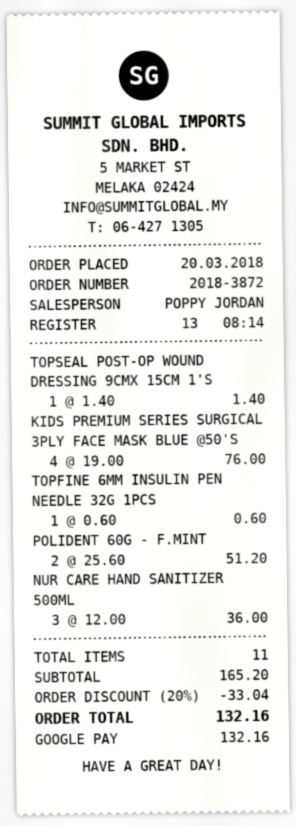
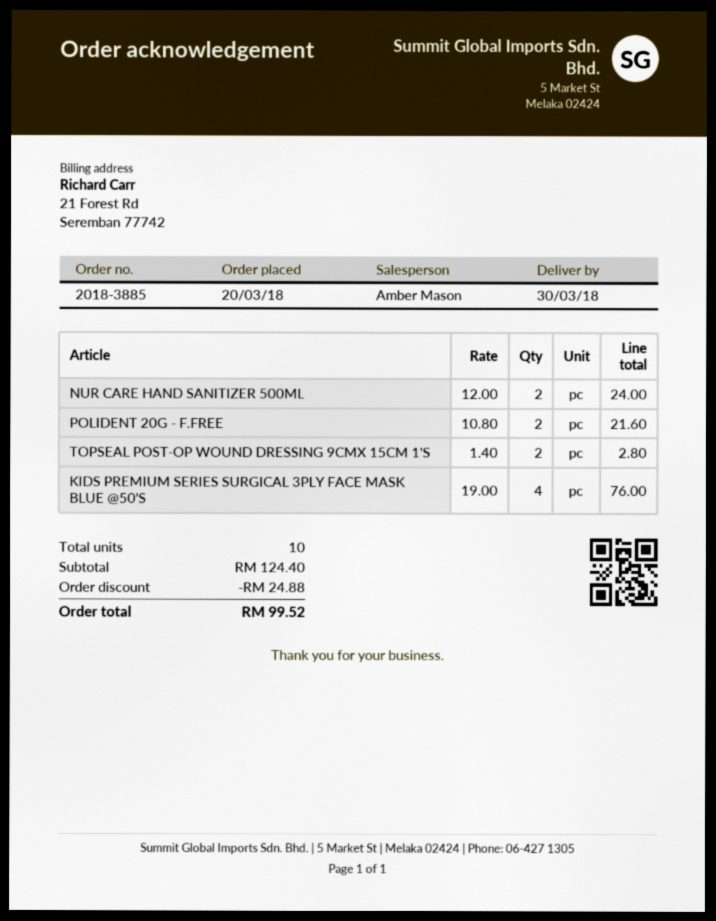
order number: 2018-3872 -> 2018-3885
sales rep: POPPY JORDAN -> Amber Mason
TOPSEAL POST-OP WOUND DRESSING 9CMX 15CM 1'S: 1 x 1.40 = 1.40 -> 2 x 1.40 = 2.80
TOPFINE 6MM INSULIN PEN NEEDLE 32G 1PCS: 1 x 0.60 = 0.60 -> none
POLIDENT 60G - F.MINT: 2 x 25.60 = 51.20 -> none
NUR CARE HAND SANITIZER 500ML: 3 x 12.00 = 36.00 -> 2 x 12.00 = 24.00
POLIDENT 20G - F.FREE: none -> 2 x 10.80 = 21.60
total quantity: 11 -> 10
subtotal: 165.20 -> 124.40
discount: 33.04 -> 24.88
total: 132.16 -> 99.52

